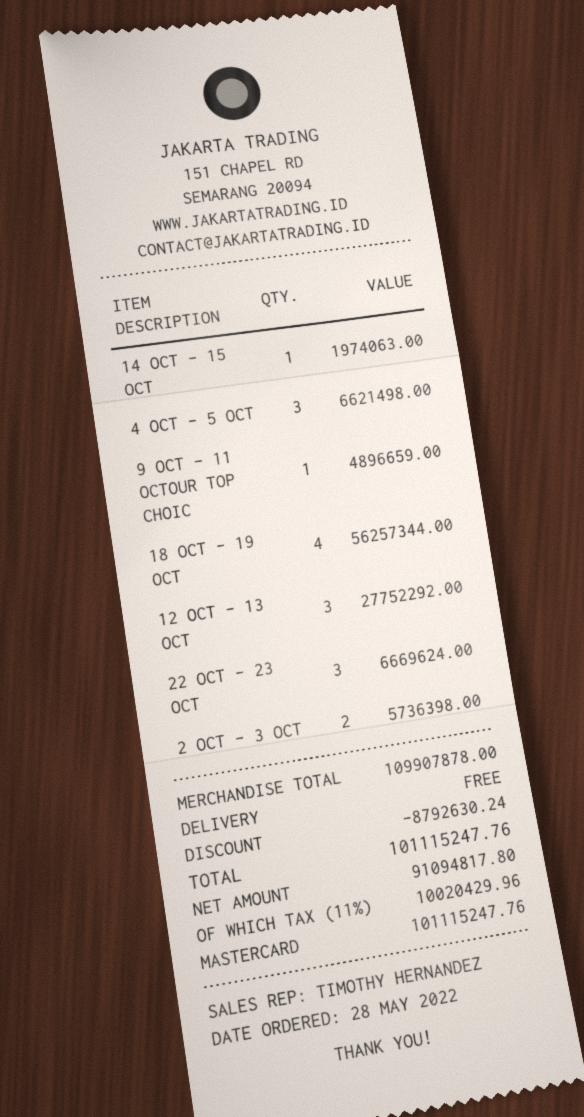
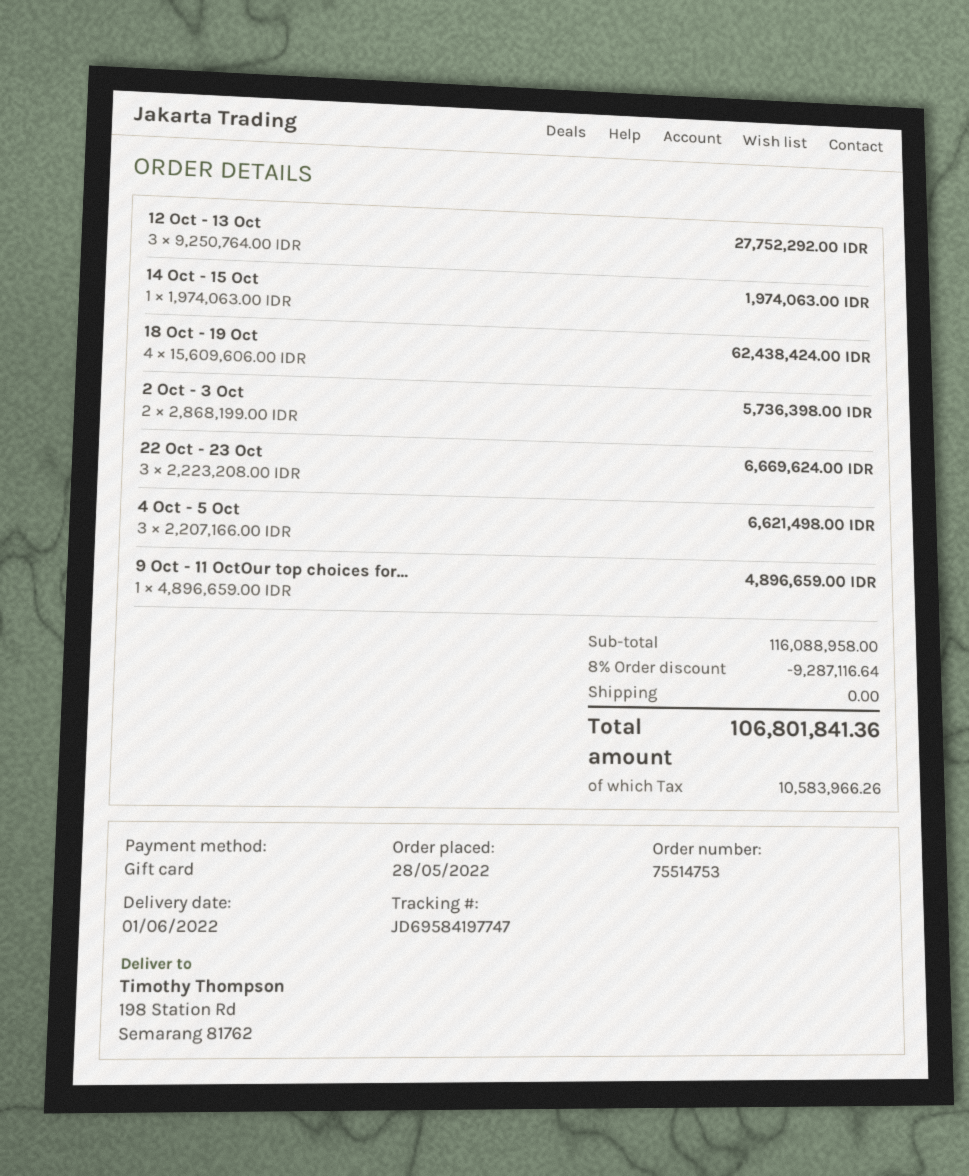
payment method: Mastercard -> gift card
18 OCT - 19 OCT: 4 for 56257344.00 -> 4 for 62438424.00
subtotal: 109907878.00 -> 116088958.00
discount: 8792630.24 -> 9287116.64
tax: 10020429.96 -> 10583966.26
total: 101115247.76 -> 106801841.36

